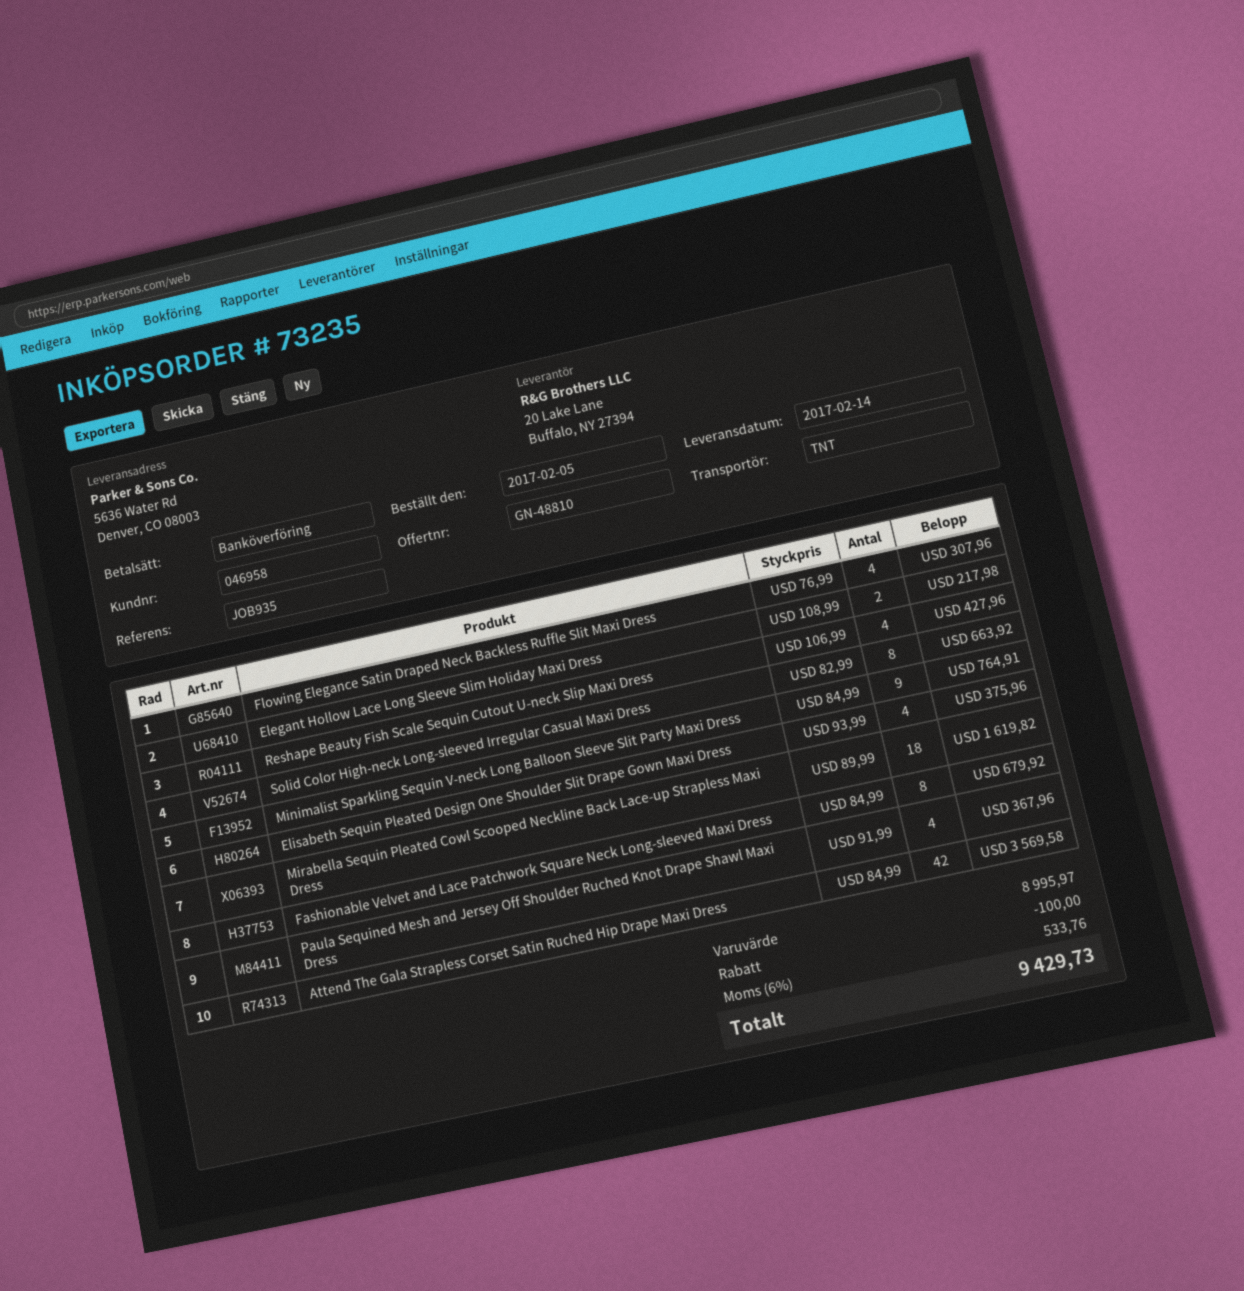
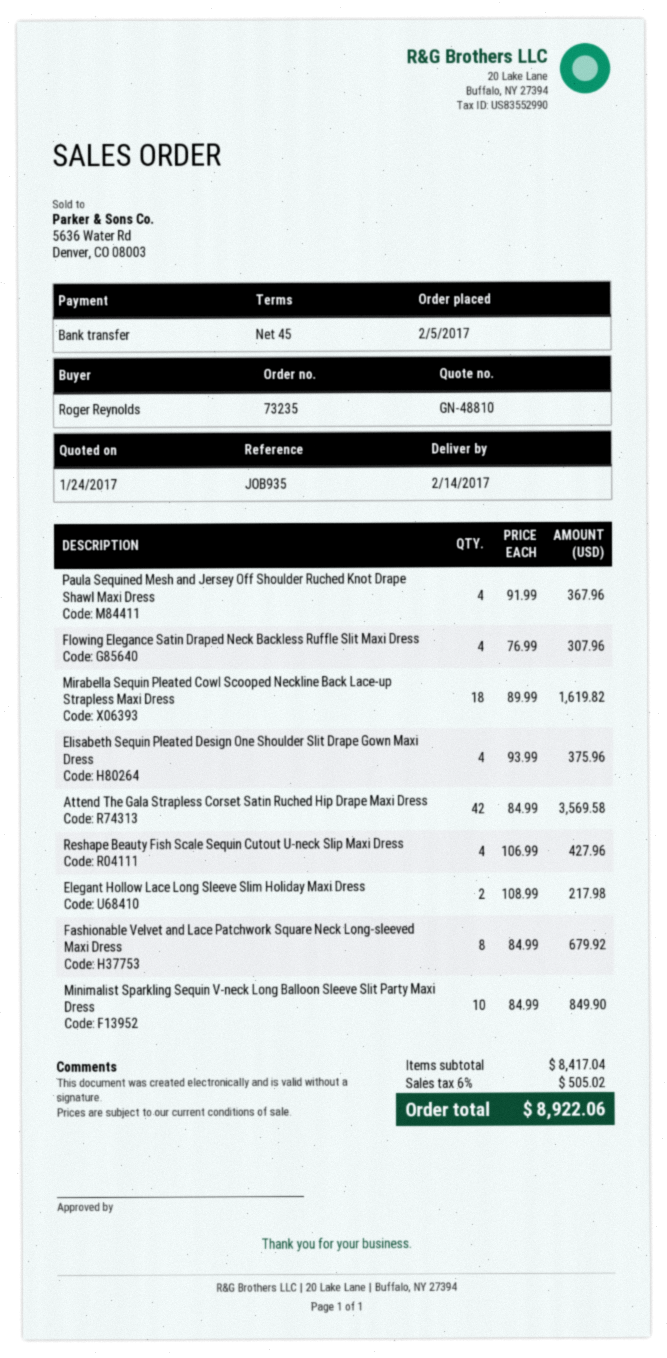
Solid Color High-neck Long-sleeved Irregular Casual Maxi Dress: 8 x 82.99 = 663.92 -> none
Minimalist Sparkling Sequin V-neck Long Balloon Sleeve Slit Party Maxi Dress: 9 x 84.99 = 764.91 -> 10 x 84.99 = 849.90
subtotal: 8995.97 -> 8417.04
discount: 100.00 -> none
tax: 6% = 533.76 -> 6% = 505.02
total: 9429.73 -> 8922.06

